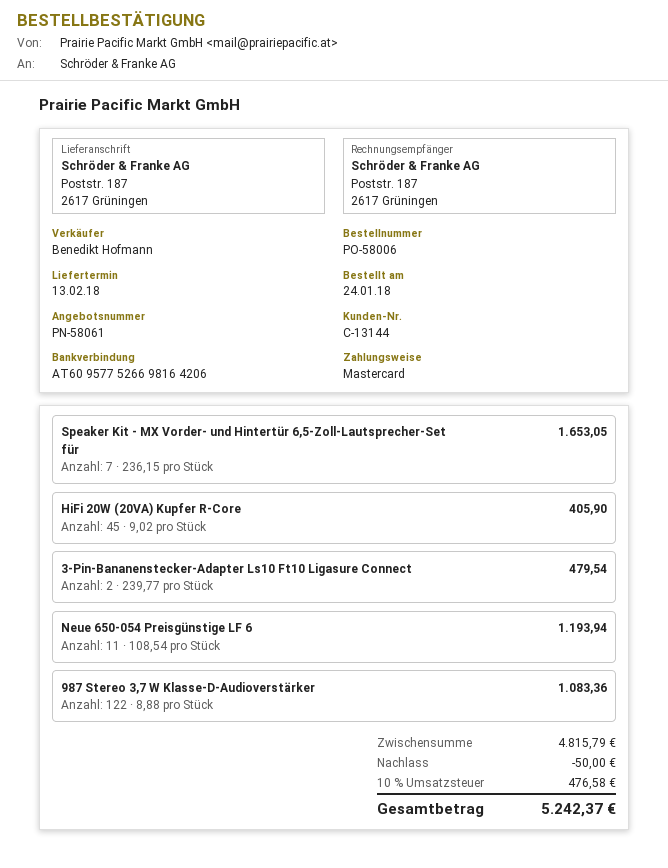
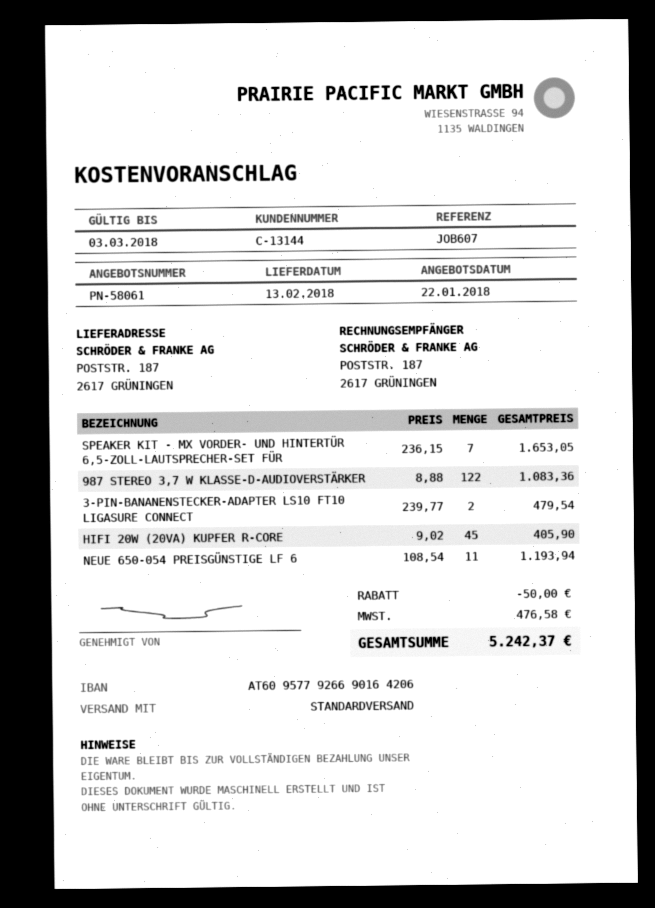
bank account: AT609577526698164206 -> AT609577926690164206

